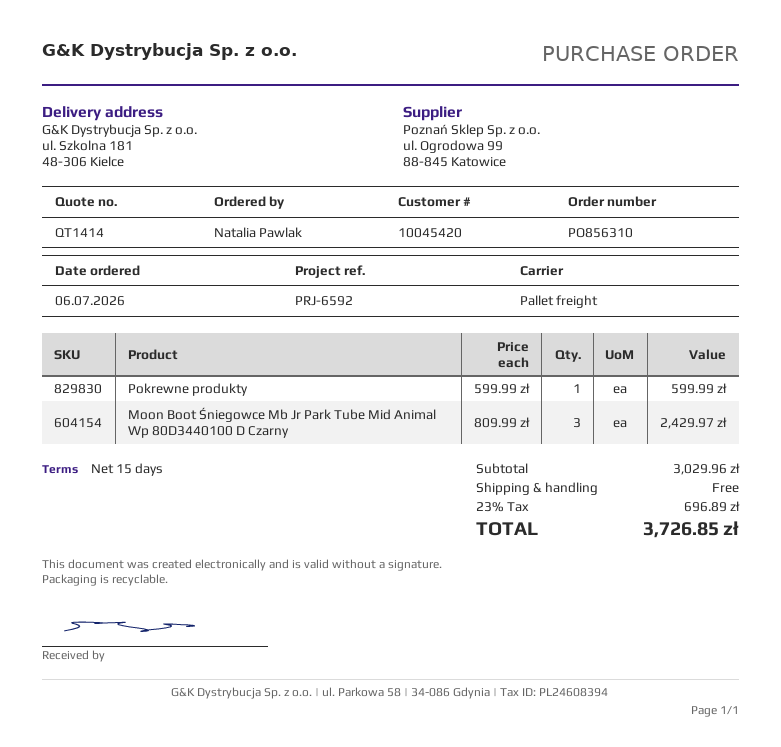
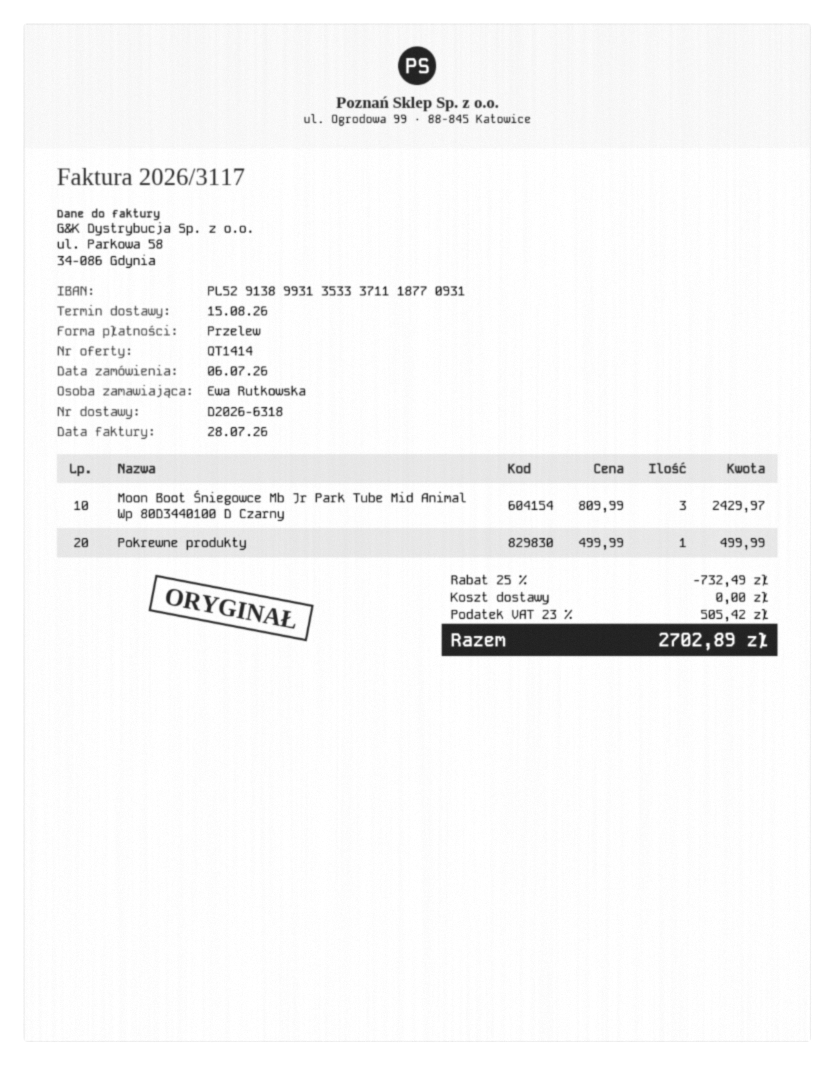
ordered by: Natalia Pawlak -> Ewa Rutkowska
Pokrewne produkty: 1 x 599.99 = 599.99 -> 1 x 499.99 = 499.99
discount: none -> 25% = 732.49
tax: 23% = 696.89 -> 23% = 505.42
total: 3726.85 -> 2702.89

